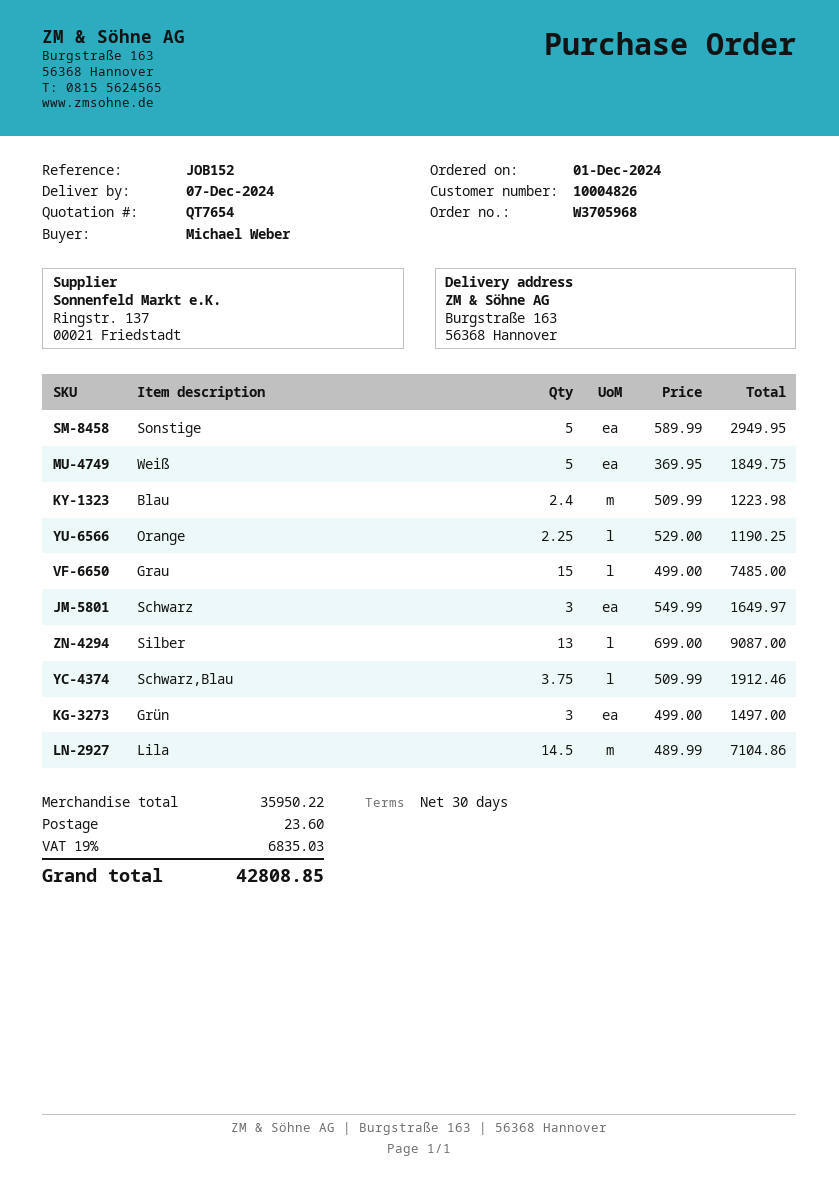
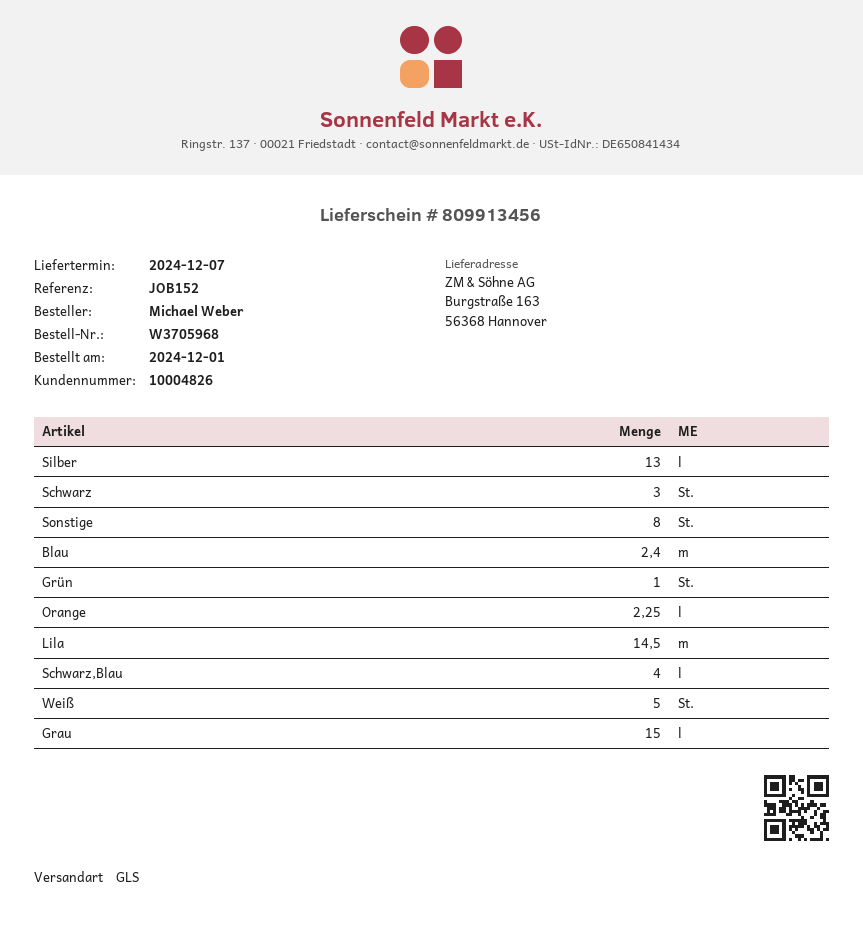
Sonstige: 5 -> 8
Schwarz,Blau: 3.75 -> 4
Grün: 3 -> 1

